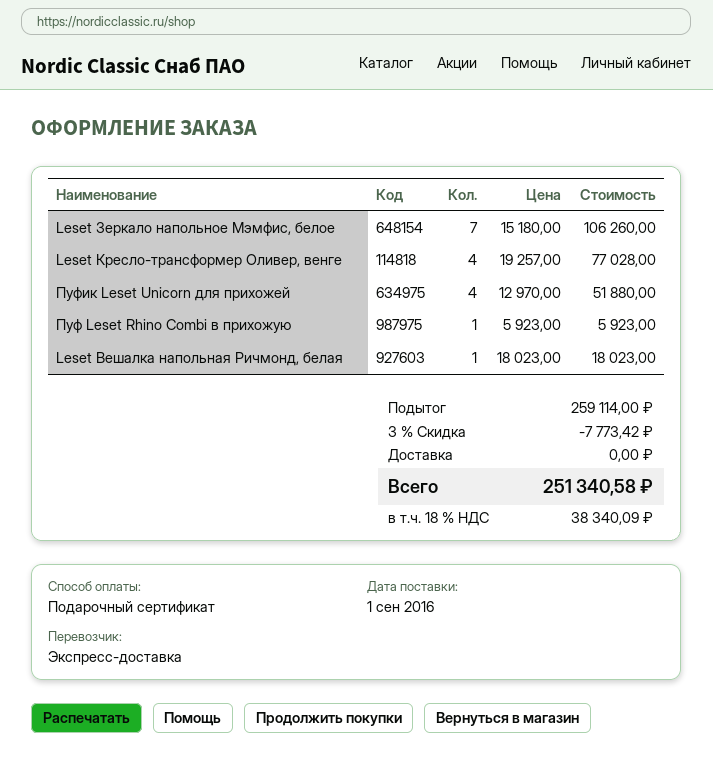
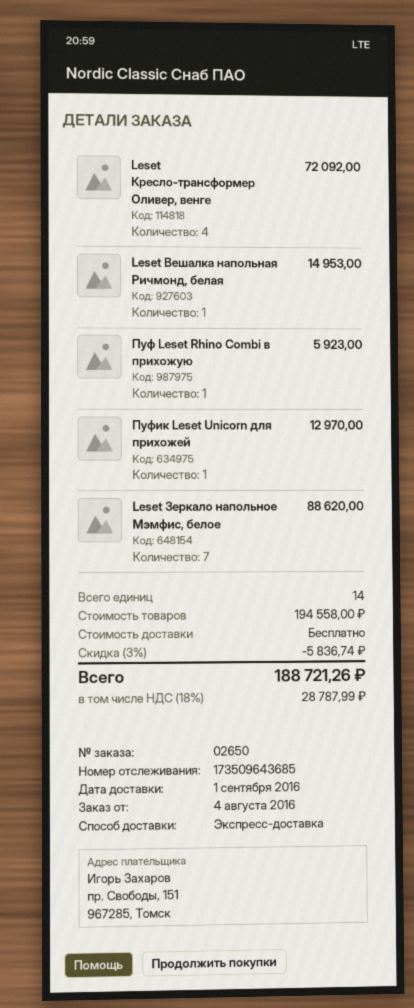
Leset Зеркало напольное Мэмфис, белое: 7 for 106260.00 -> 7 for 88620.00
Leset Кресло-трансформер Оливер, венге: 4 for 77028.00 -> 4 for 72092.00
Пуфик Leset Unicorn для прихожей: 4 for 51880.00 -> 1 for 12970.00
Leset Вешалка напольная Ричмонд, белая: 1 for 18023.00 -> 1 for 14953.00
subtotal: 259114.00 -> 194558.00
discount: 3% = 7773.42 -> 3% = 5836.74
tax: 18% = 38340.09 -> 18% = 28787.99
total: 251340.58 -> 188721.26

